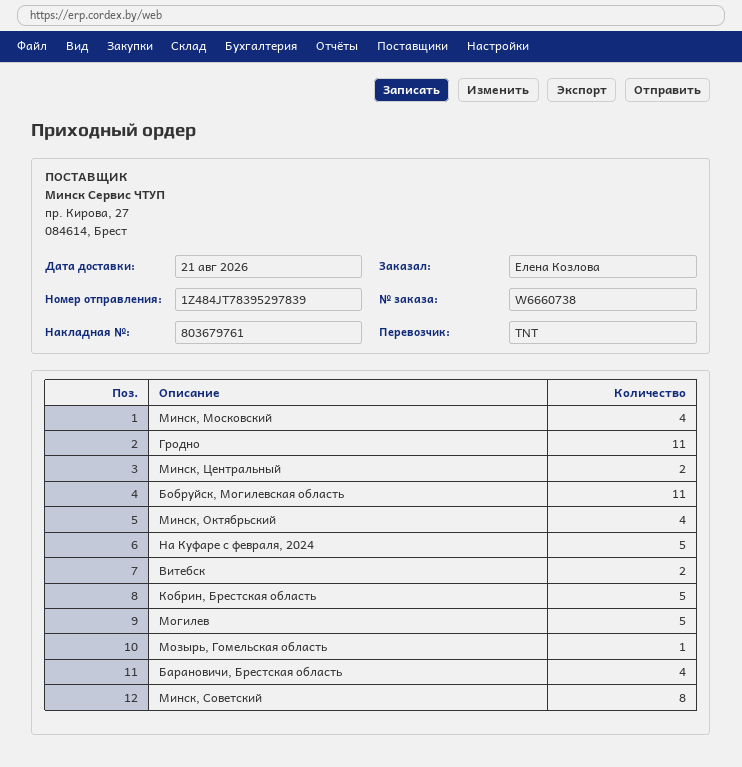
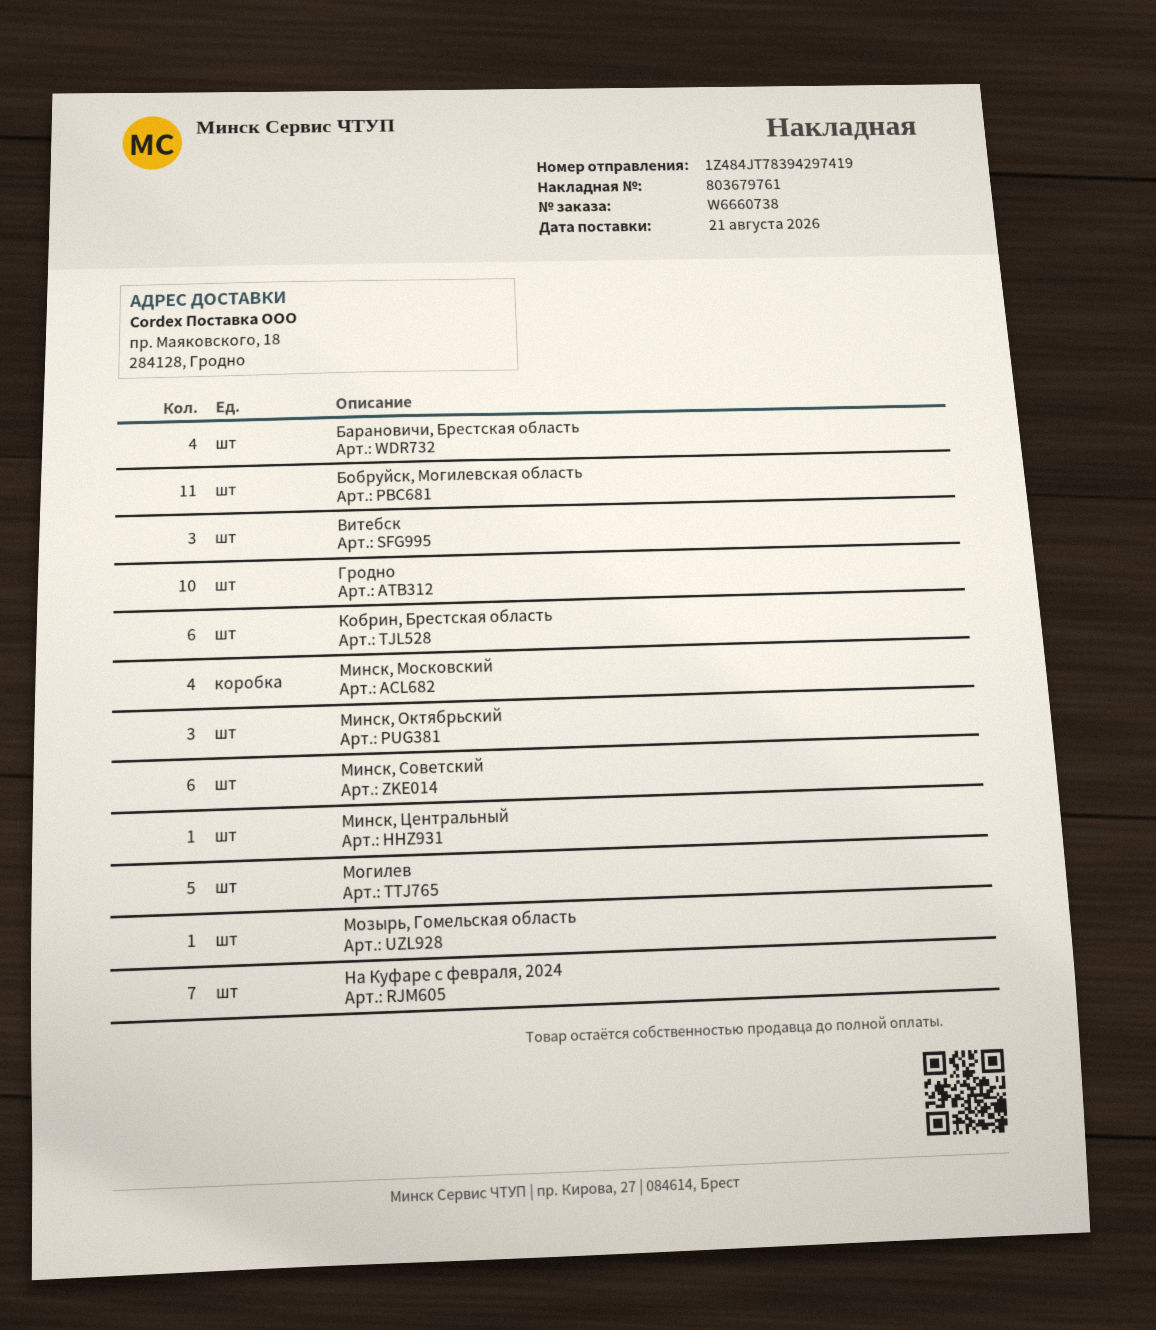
tracking number: 1Z484JT78395297839 -> 1Z484JT78394297419
Гродно: 11 -> 10
Минск, Центральный: 2 -> 1
Минск, Октябрьский: 4 -> 3
На Куфаре с февраля, 2024: 5 -> 7
Витебск: 2 -> 3
Кобрин, Брестская область: 5 -> 6
Минск, Советский: 8 -> 6

